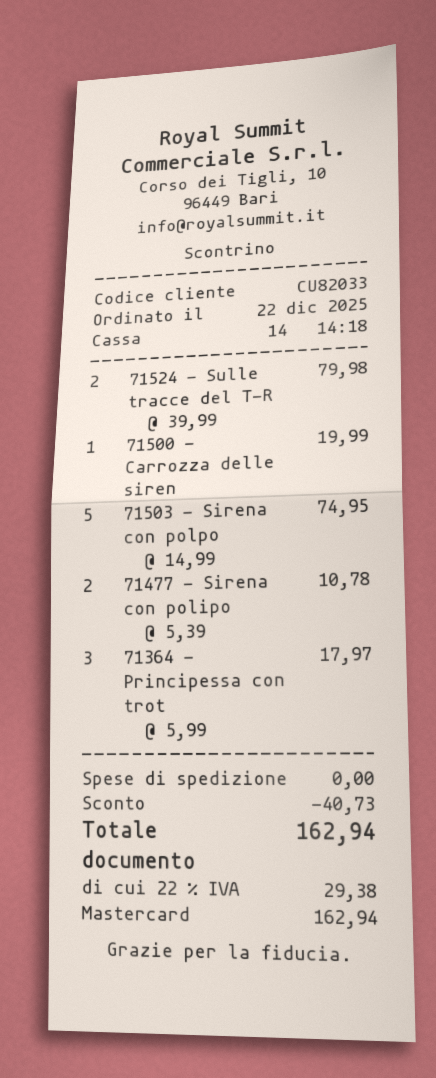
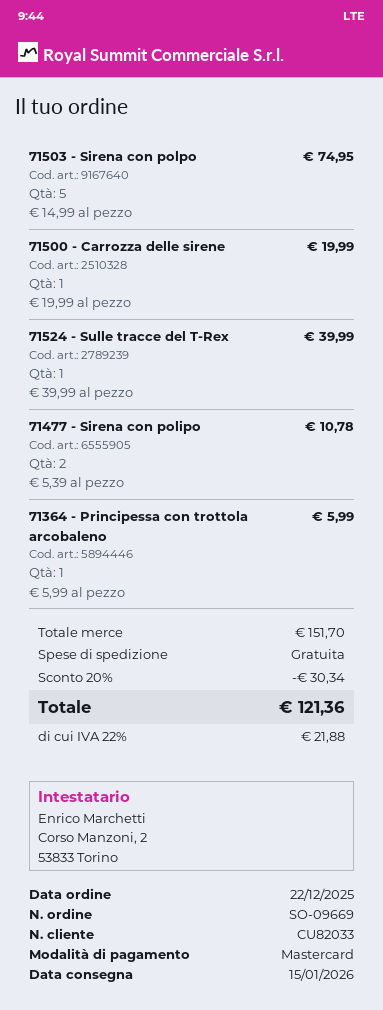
71524 - Sulle tracce del T-R: 2 x 39.99 = 79.98 -> 1 x 39.99 = 39.99
71364 - Principessa con trot: 3 x 5.99 = 17.97 -> 1 x 5.99 = 5.99
discount: 40.73 -> 30.34
tax: 22% = 29.38 -> 22% = 21.88
total: 162.94 -> 121.36

